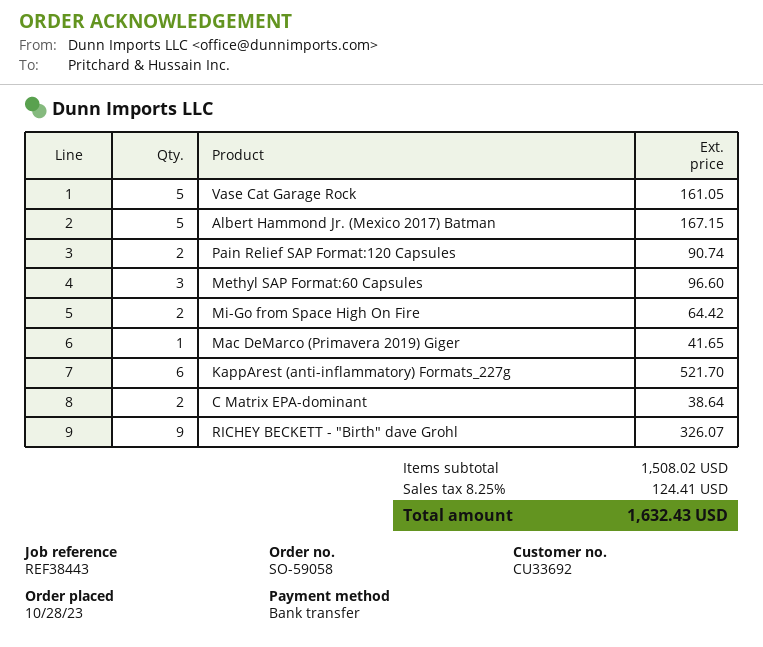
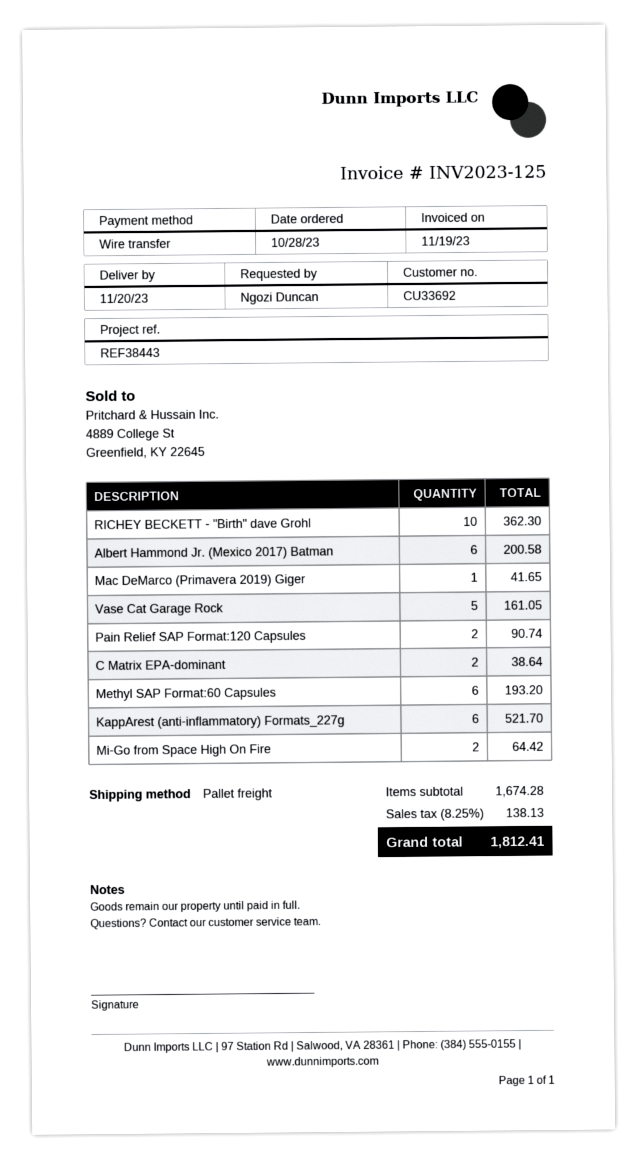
Albert Hammond Jr. (Mexico 2017) Batman: 5 for 167.15 -> 6 for 200.58
Methyl SAP Format:60 Capsules: 3 for 96.60 -> 6 for 193.20
RICHEY BECKETT - "Birth" dave Grohl: 9 for 326.07 -> 10 for 362.30
subtotal: 1508.02 -> 1674.28
tax: 8.25% = 124.41 -> 8.25% = 138.13
total: 1632.43 -> 1812.41

